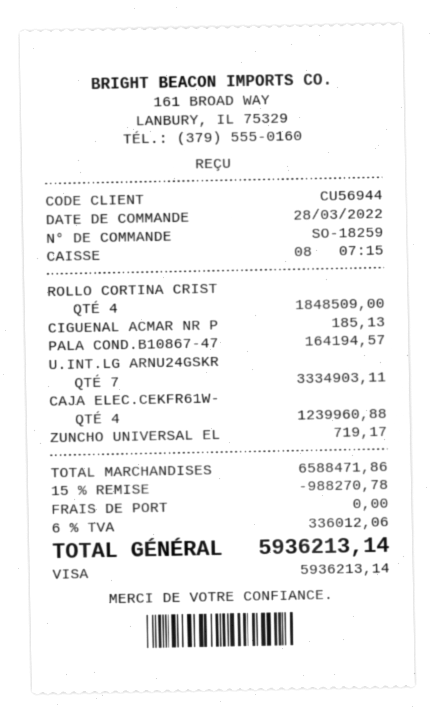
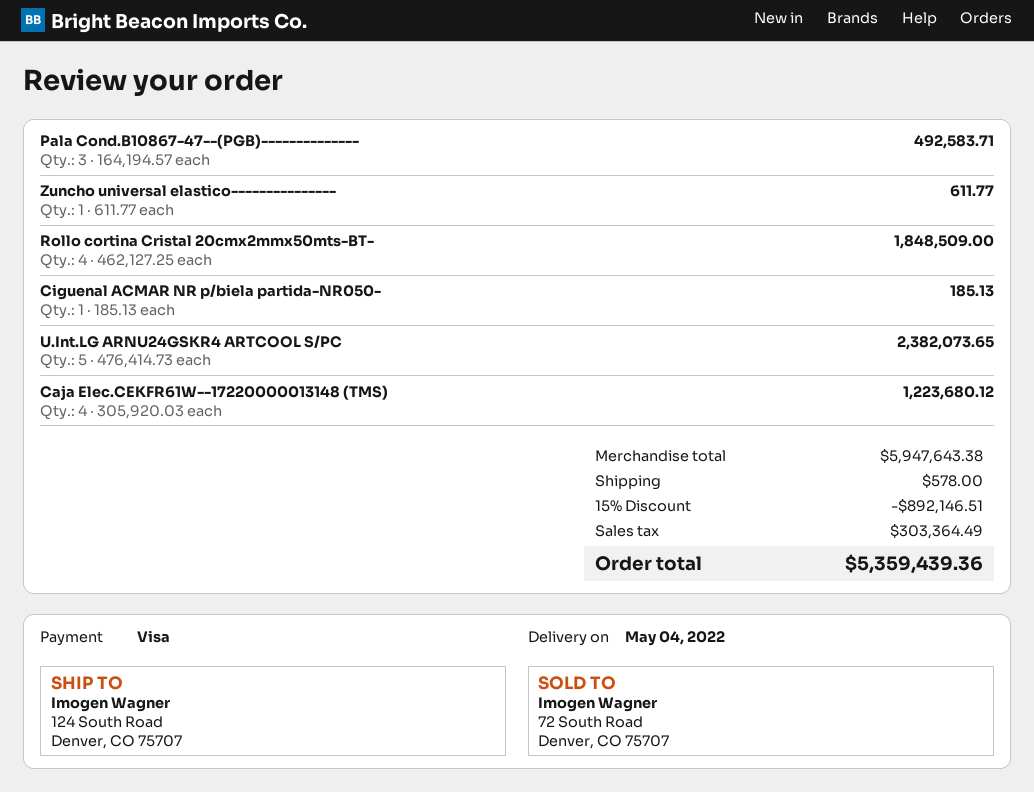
PALA COND.B10867-47: 1 for 164194.57 -> 3 for 492583.71
U.INT.LG ARNU24GSKR: 7 for 3334903.11 -> 5 for 2382073.65
CAJA ELEC.CEKFR61W-: 4 for 1239960.88 -> 4 for 1223680.12
ZUNCHO UNIVERSAL EL: 1 for 719.17 -> 1 for 611.77
subtotal: 6588471.86 -> 5947643.38
discount: 15% = 988270.78 -> 15% = 892146.51
shipping: 0.00 -> 578.00
tax: 336012.06 -> 303364.49
total: 5936213.14 -> 5359439.36

